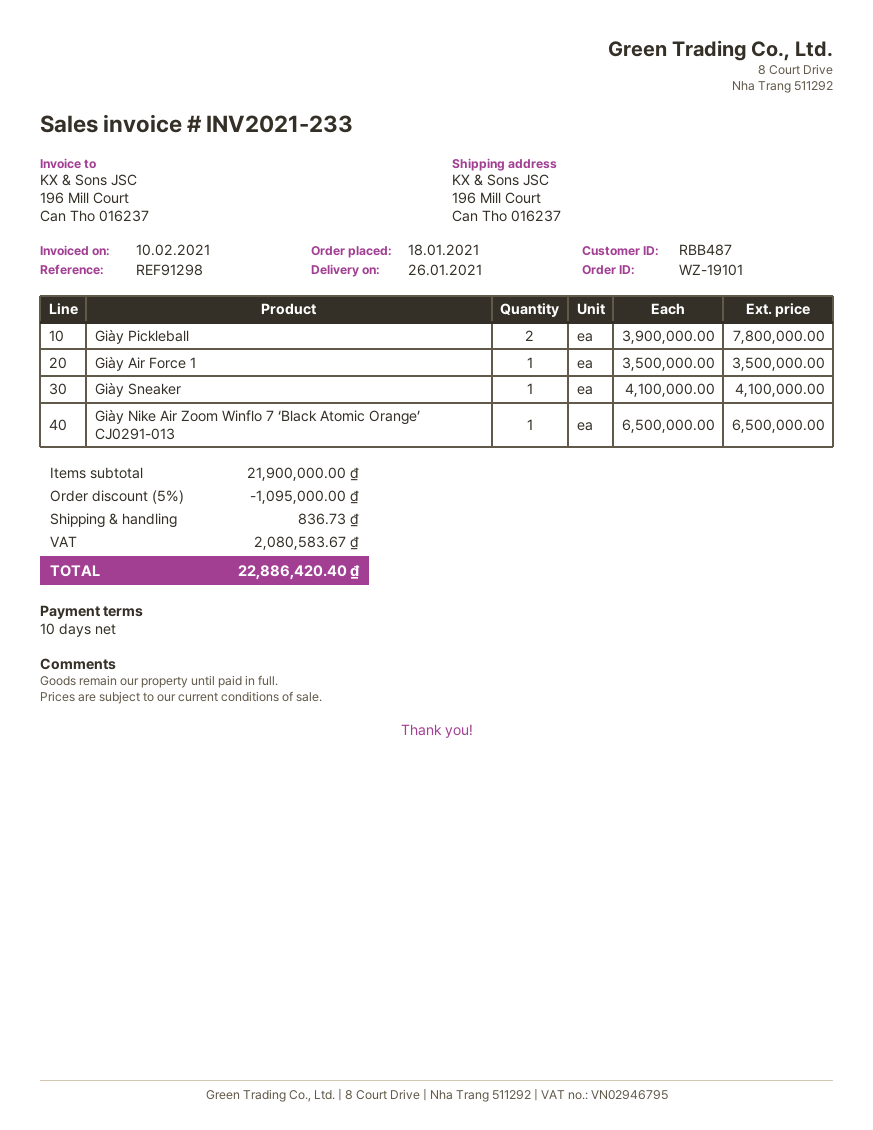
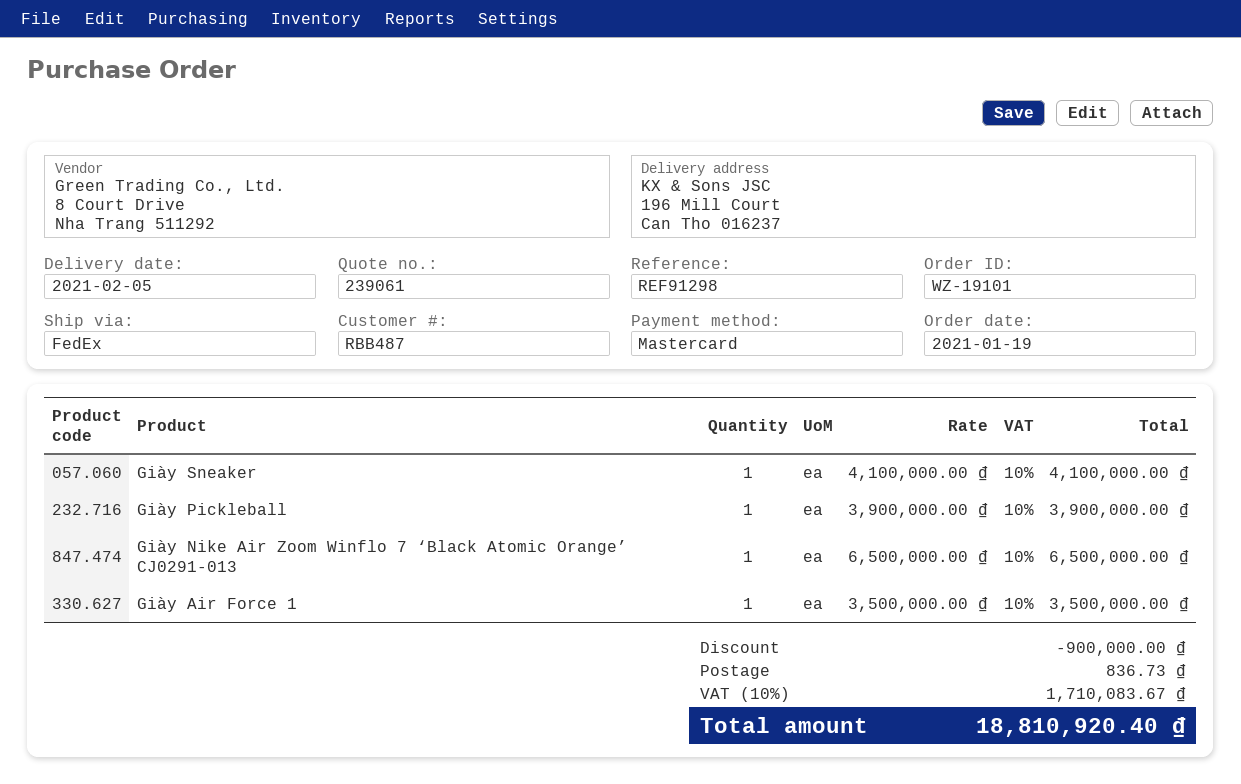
order date: 2021-01-18 -> 2021-01-19
delivery date: 2021-01-26 -> 2021-02-05
Giày Pickleball: 2 x 3900000.00 = 7800000.00 -> 1 x 3900000.00 = 3900000.00
discount: 1095000.00 -> 900000.00
tax: 2080583.67 -> 1710083.67
total: 22886420.40 -> 18810920.40

